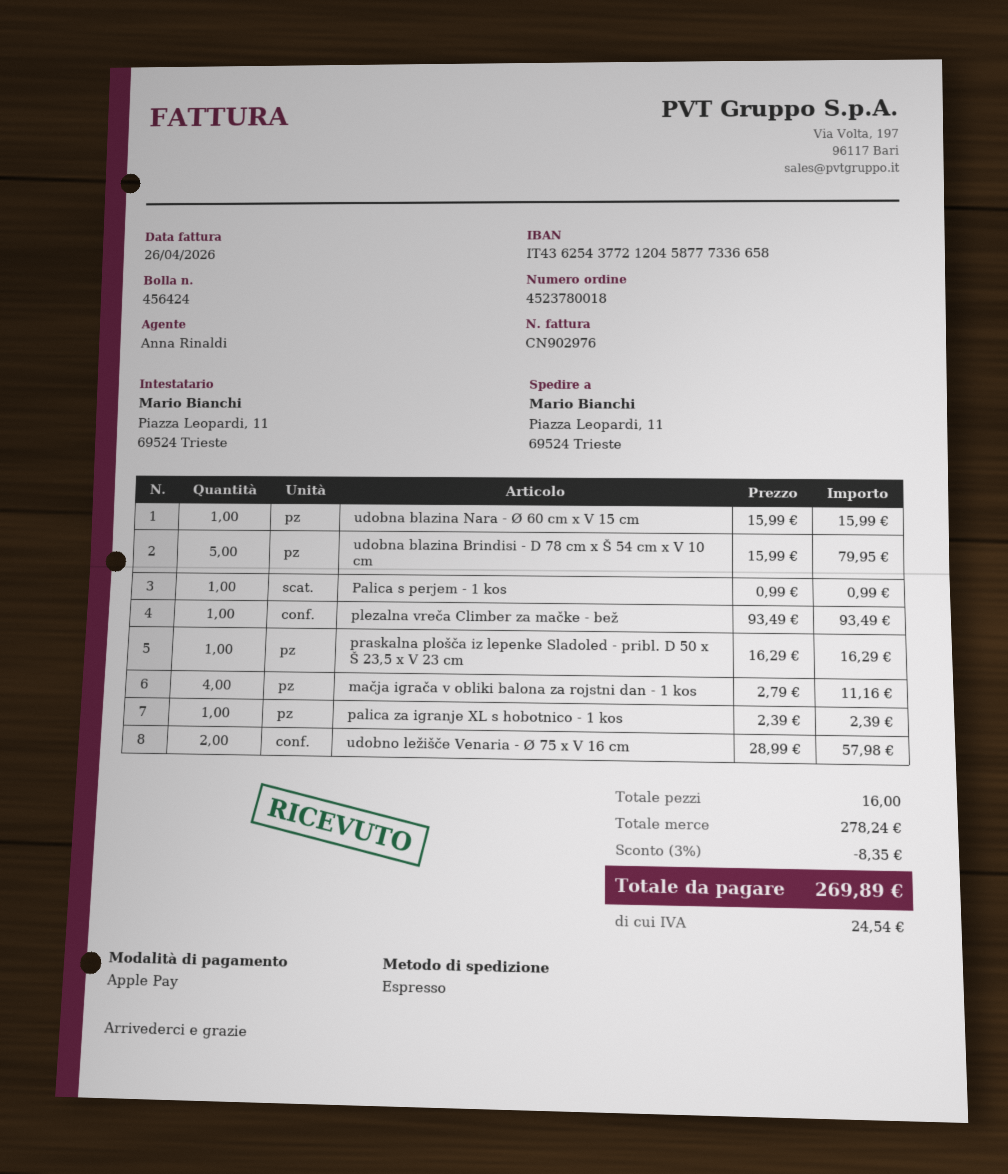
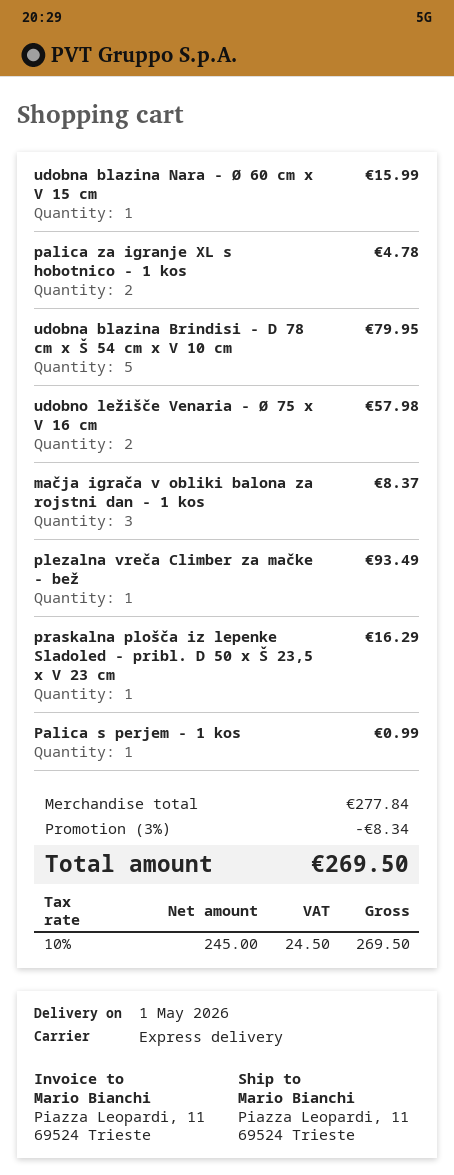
mačja igrača v obliki balona za rojstni dan - 1 kos: 4 for 11.16 -> 3 for 8.37
palica za igranje XL s hobotnico - 1 kos: 1 for 2.39 -> 2 for 4.78
subtotal: 278.24 -> 277.84
discount: 3% = 8.35 -> 3% = 8.34
tax: 24.54 -> 24.50
total: 269.89 -> 269.50

